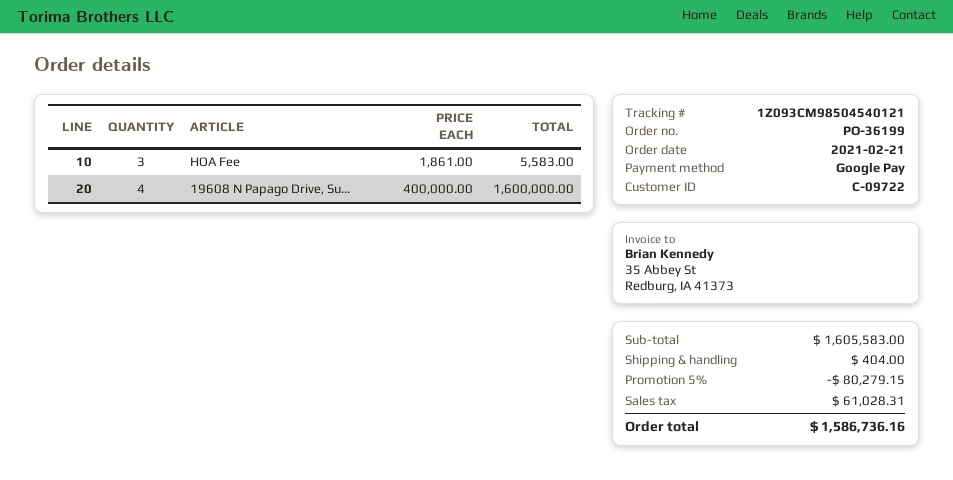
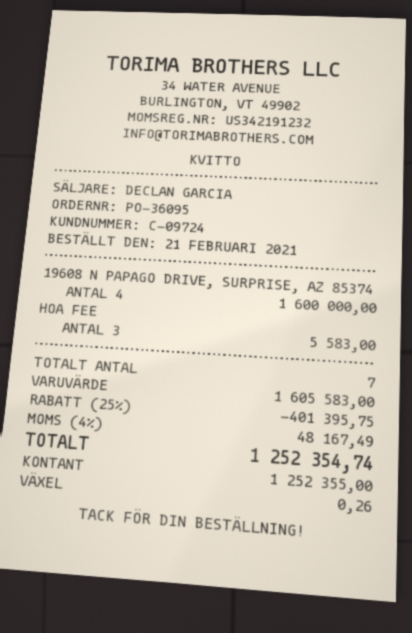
order number: PO-36199 -> PO-36095
customer number: C-09722 -> C-09724
payment method: Google Pay -> cash
discount: 5% = 80279.15 -> 25% = 401395.75
shipping: 404.00 -> none
tax: 61028.31 -> 48167.49
total: 1586736.16 -> 1252354.74

